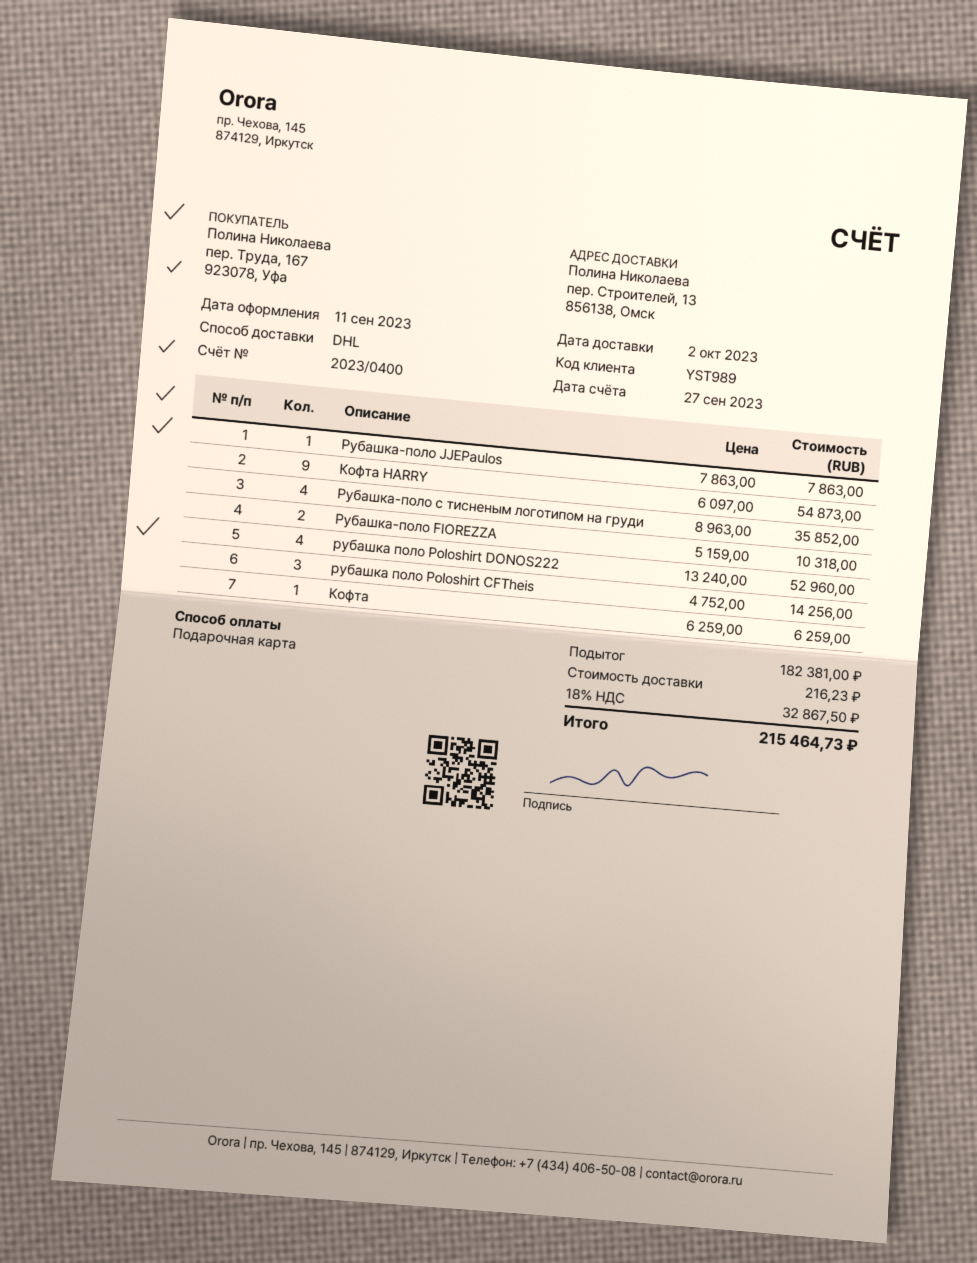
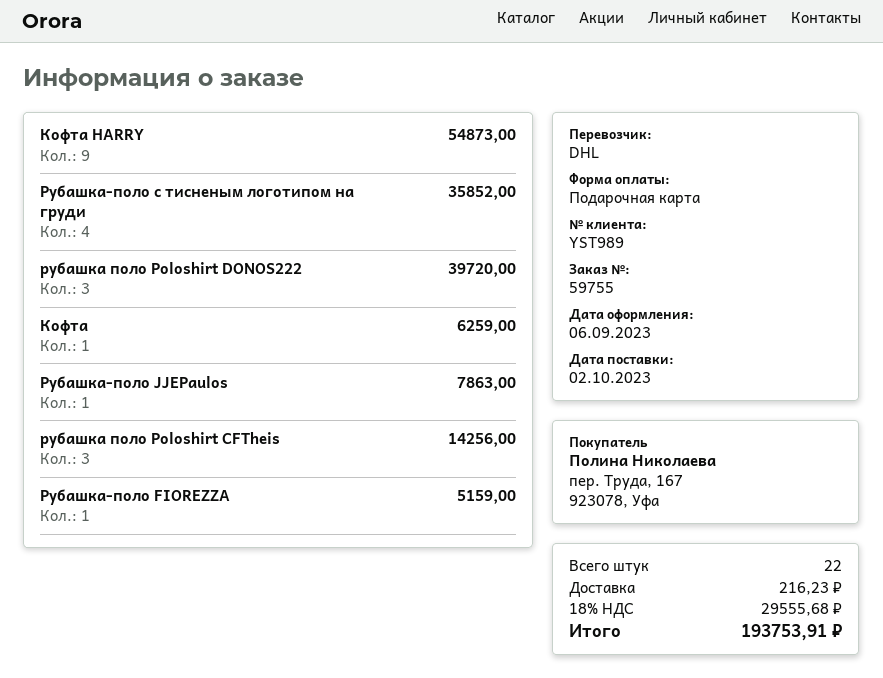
order date: 2023-09-11 -> 2023-09-06
Рубашка-поло FIOREZZA: 2 for 10318.00 -> 1 for 5159.00
рубашка поло Poloshirt DONOS222: 4 for 52960.00 -> 3 for 39720.00
tax: 18% = 32867.50 -> 18% = 29555.68
total: 215464.73 -> 193753.91

